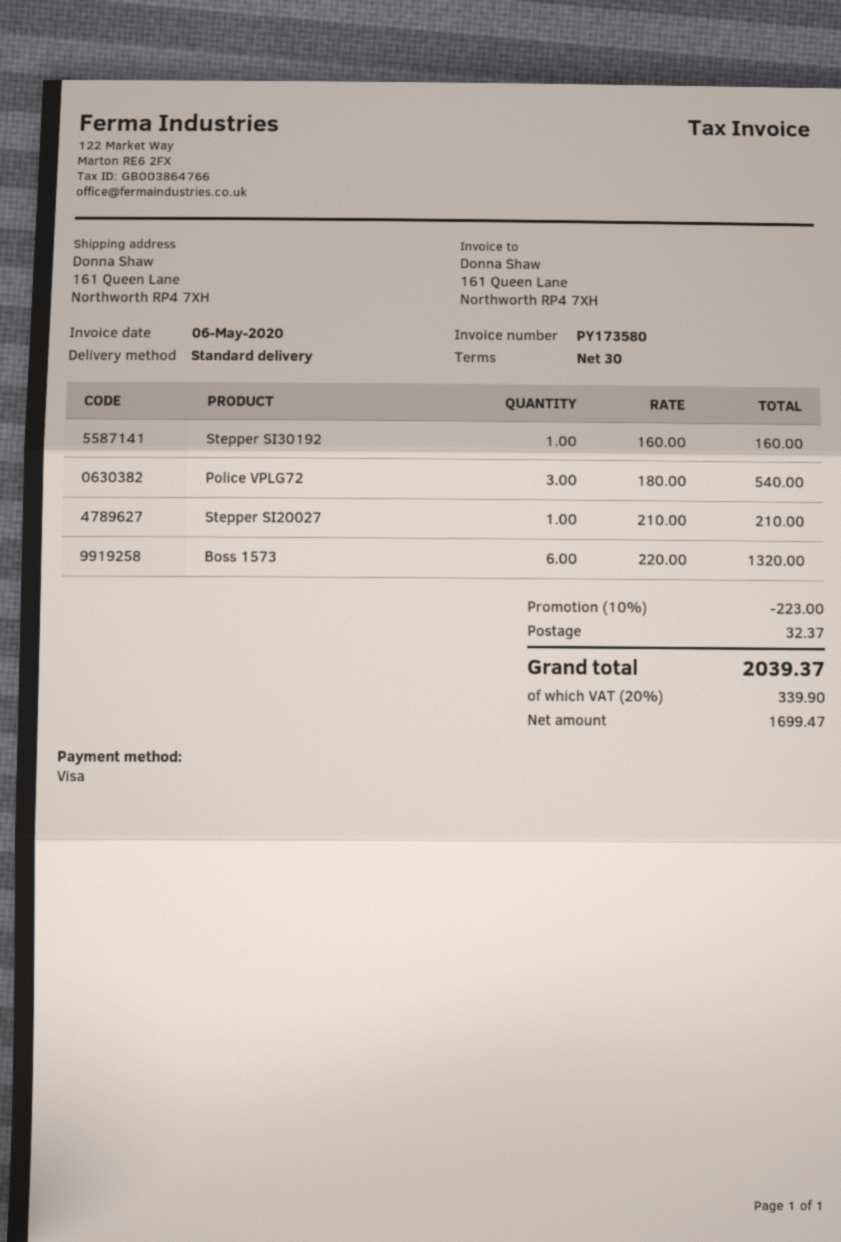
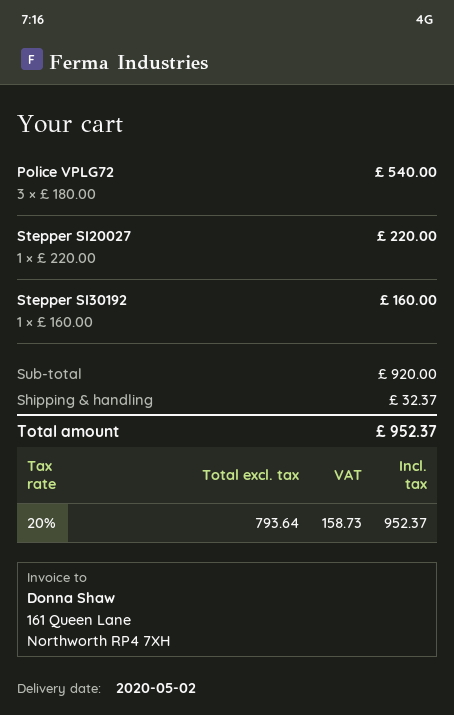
Stepper SI20027: 1 x 210.00 = 210.00 -> 1 x 220.00 = 220.00
Boss 1573: 6 x 220.00 = 1320.00 -> none
discount: 10% = 223.00 -> none
net: 1699.47 -> 793.64
tax: 20% = 339.90 -> 20% = 158.73
total: 2039.37 -> 952.37

